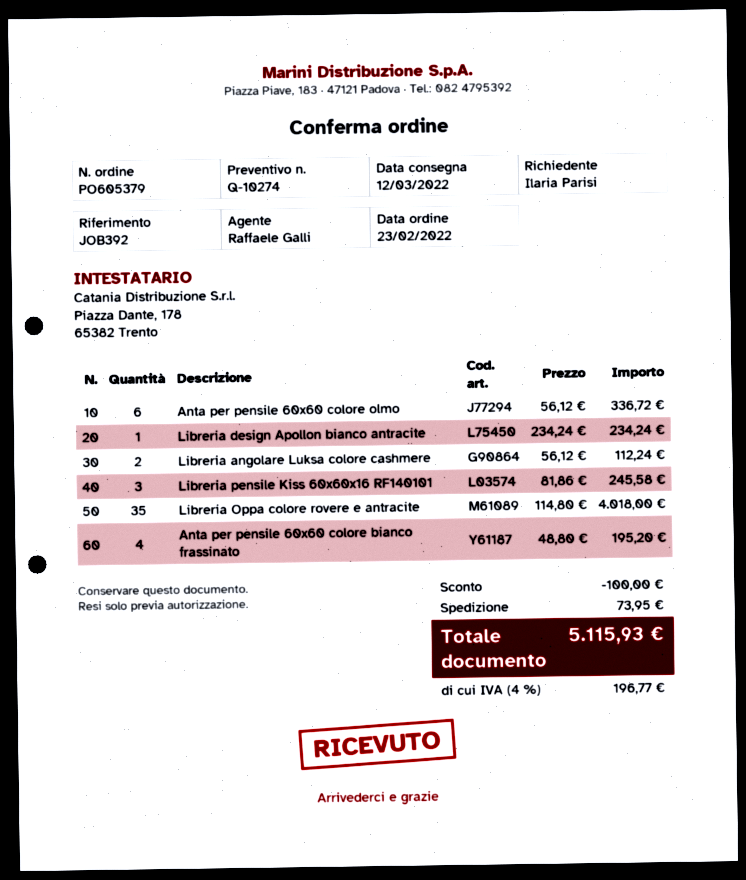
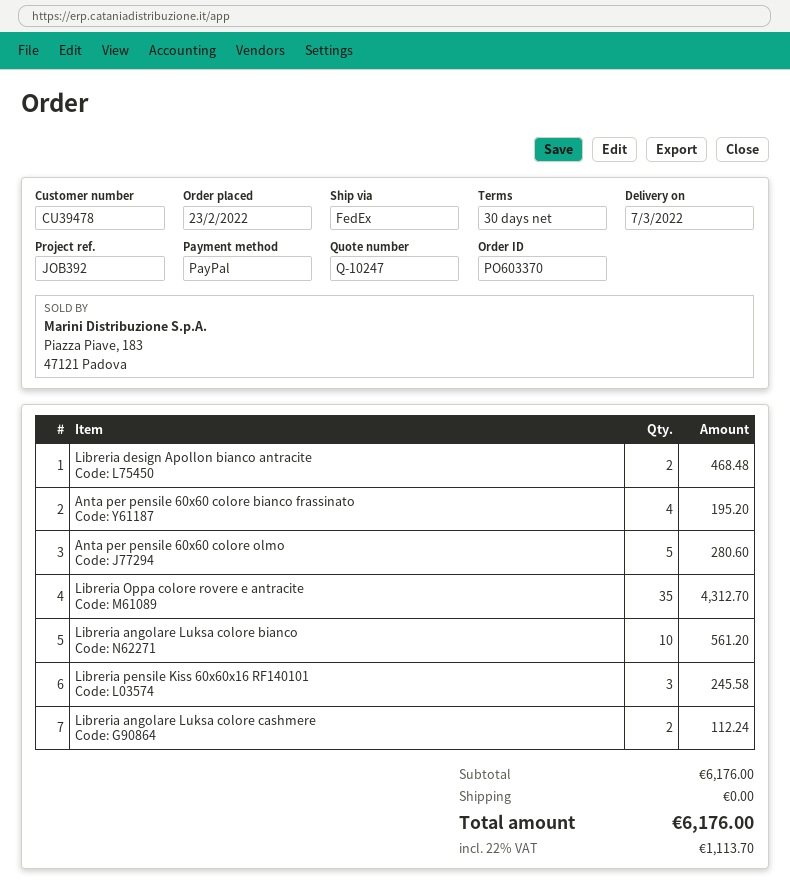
quote number: Q-10274 -> Q-10247
order number: PO605379 -> PO603370
delivery date: 2022-03-12 -> 2022-03-07
Anta per pensile 60x60 colore olmo: 6 for 336.72 -> 5 for 280.60
Libreria design Apollon bianco antracite: 1 for 234.24 -> 2 for 468.48
Libreria Oppa colore rovere e antracite: 35 for 4018.00 -> 35 for 4312.70
Libreria angolare Luksa colore bianco: none -> 10 for 561.20
discount: 100.00 -> none
shipping: 73.95 -> 0.00
tax: 4% = 196.77 -> 22% = 1113.70
total: 5115.93 -> 6176.00

